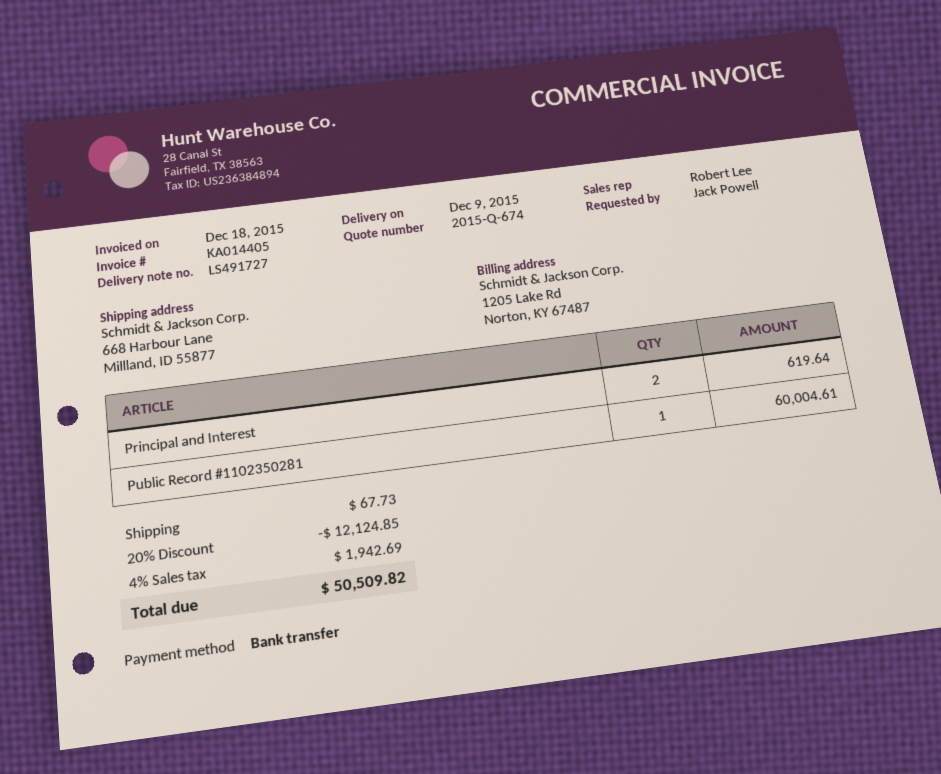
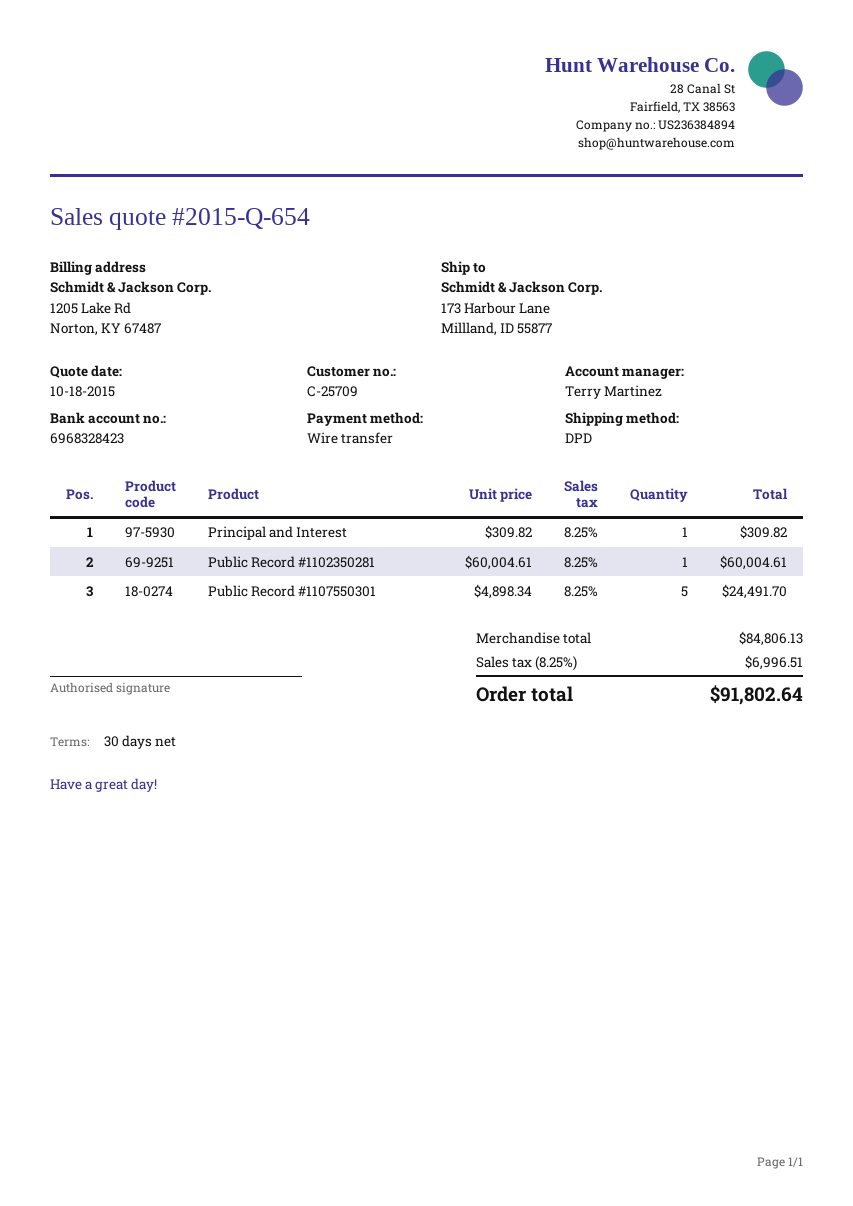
quote number: 2015-Q-674 -> 2015-Q-654
sales rep: Robert Lee -> Terry Martinez
ship to: 668 Harbour Lane, Millland, ID 55877 -> 173 Harbour Lane, Millland, ID 55877
Principal and Interest: 2 for 619.64 -> 1 for 309.82
Public Record #1107550301: none -> 5 for 24491.70
discount: 20% = 12124.85 -> none
shipping: 67.73 -> none
tax: 4% = 1942.69 -> 8.25% = 6996.51
total: 50509.82 -> 91802.64

